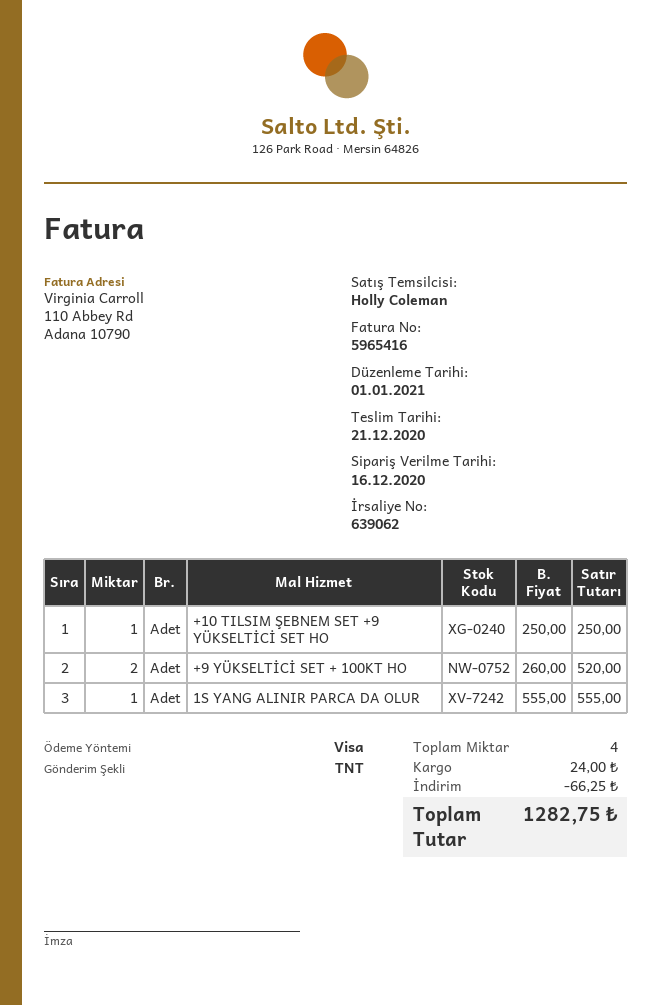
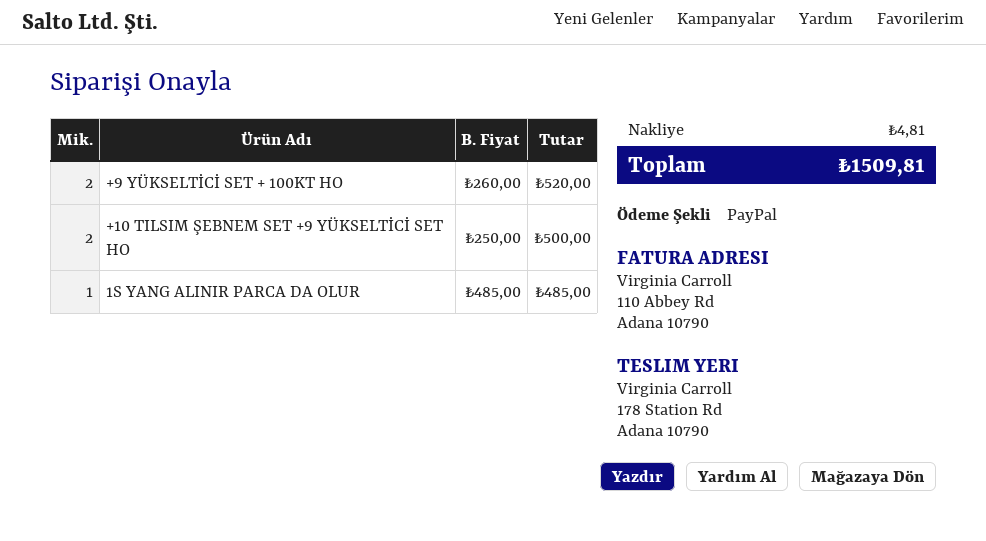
payment method: Visa -> PayPal
+10 TILSIM ŞEBNEM SET +9 YÜKSELTİCİ SET HO: 1 x 250.00 = 250.00 -> 2 x 250.00 = 500.00
1S YANG ALINIR PARCA DA OLUR: 1 x 555.00 = 555.00 -> 1 x 485.00 = 485.00
discount: 66.25 -> none
shipping: 24.00 -> 4.81
total: 1282.75 -> 1509.81

